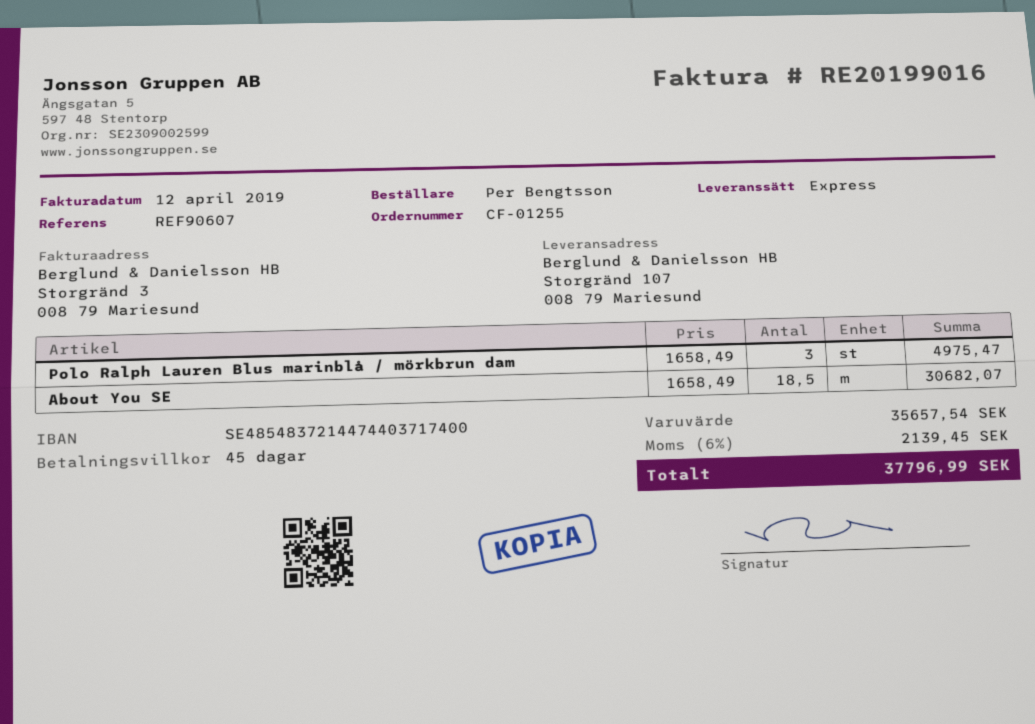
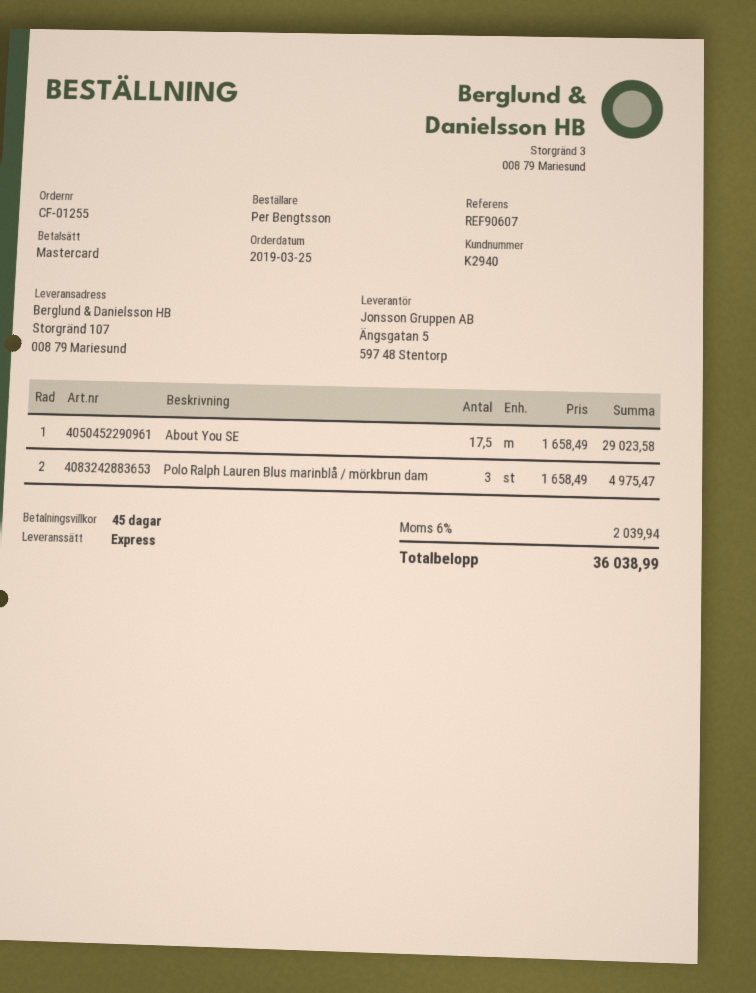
About You SE: 18.5 x 1658.49 = 30682.07 -> 17.5 x 1658.49 = 29023.58
tax: 6% = 2139.45 -> 6% = 2039.94
total: 37796.99 -> 36038.99

